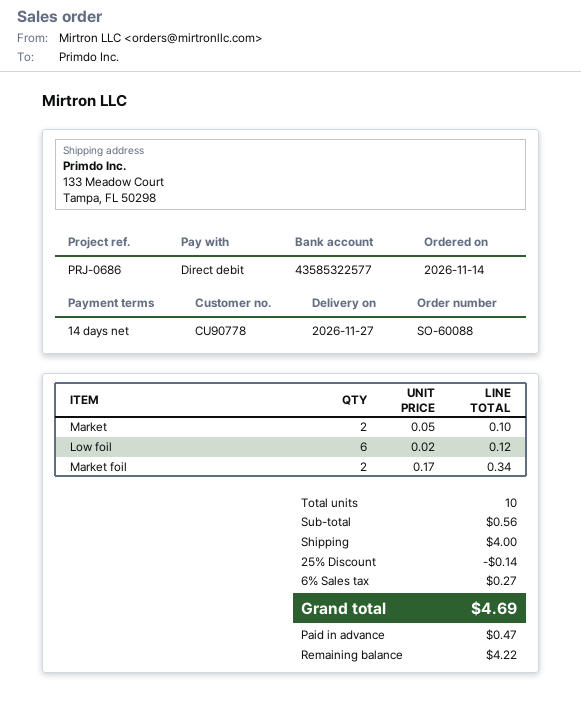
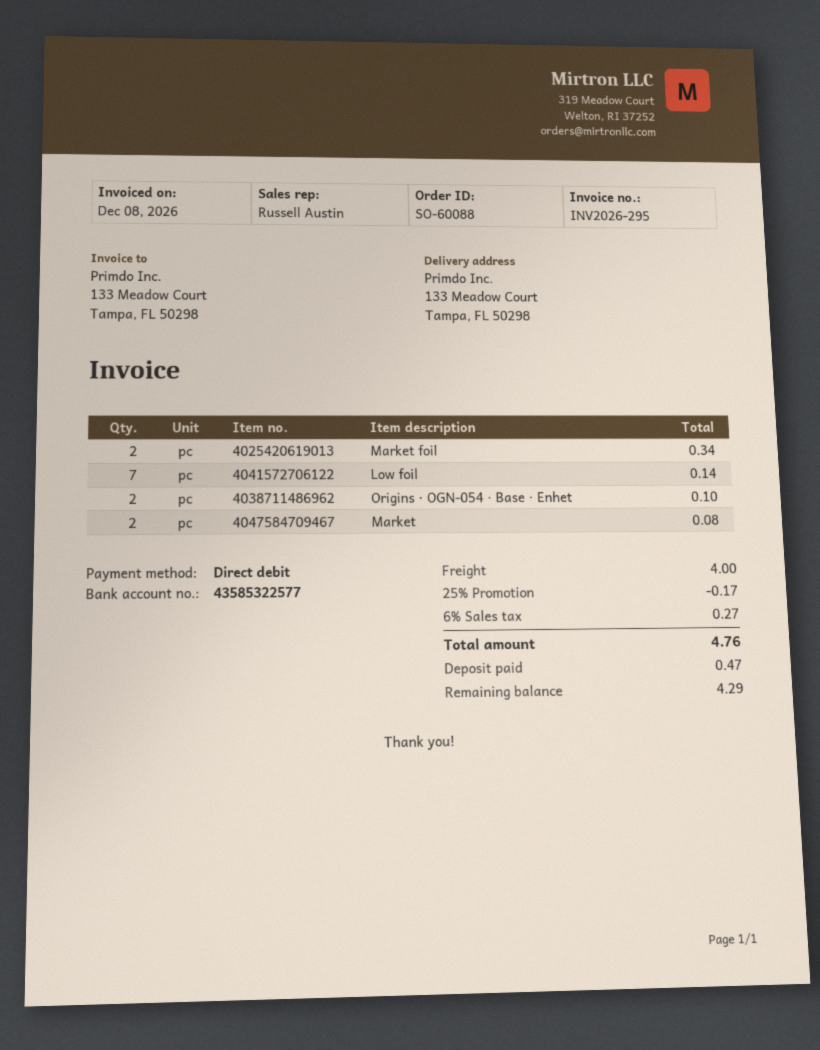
Market: 2 for 0.10 -> 2 for 0.08
Low foil: 6 for 0.12 -> 7 for 0.14
Origins · OGN-054 · Base · Enhet: none -> 2 for 0.10
discount: 25% = 0.14 -> 25% = 0.17
total: 4.69 -> 4.76
balance: 4.22 -> 4.29

